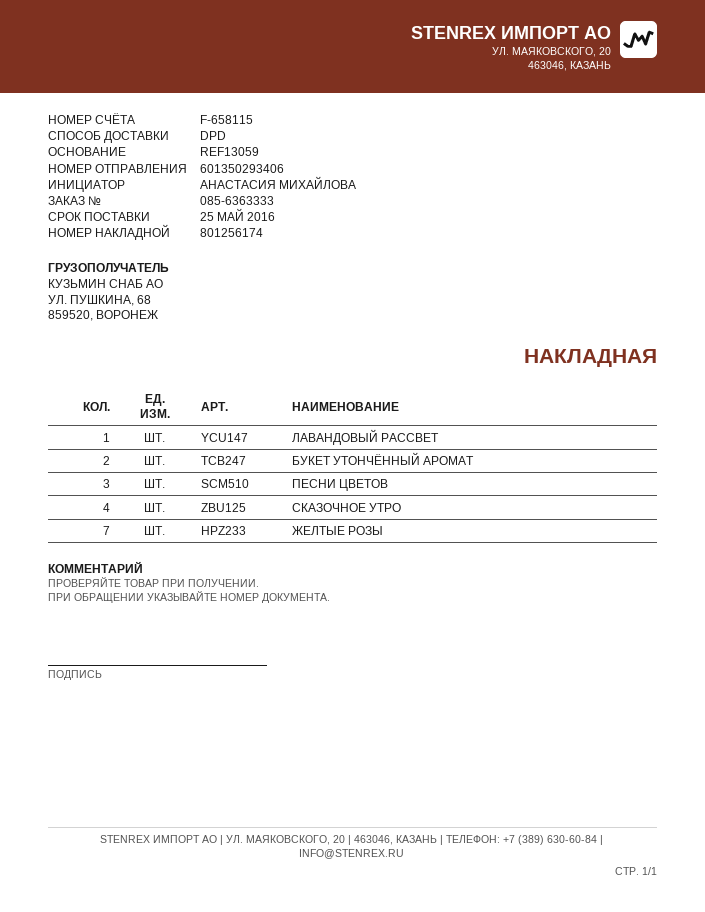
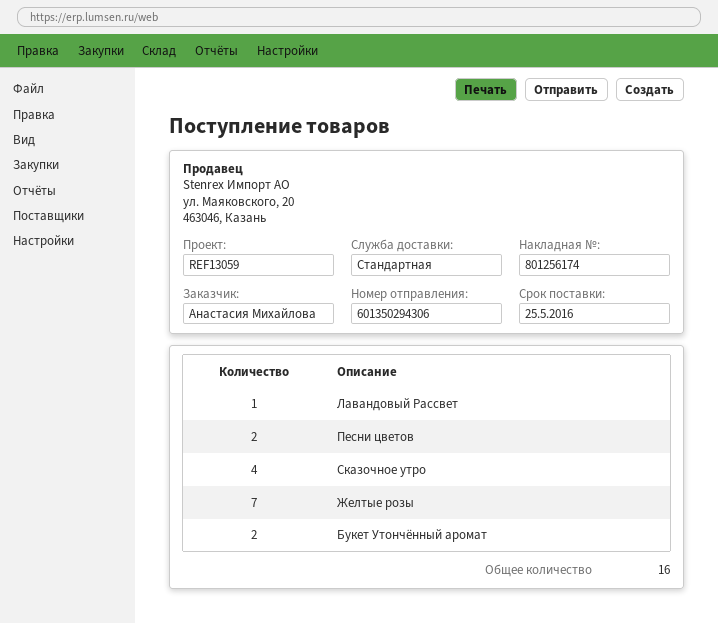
shipping method: DPD -> standard
tracking number: 601350293406 -> 601350294306
ПЕСНИ ЦВЕТОВ: 3 -> 2

